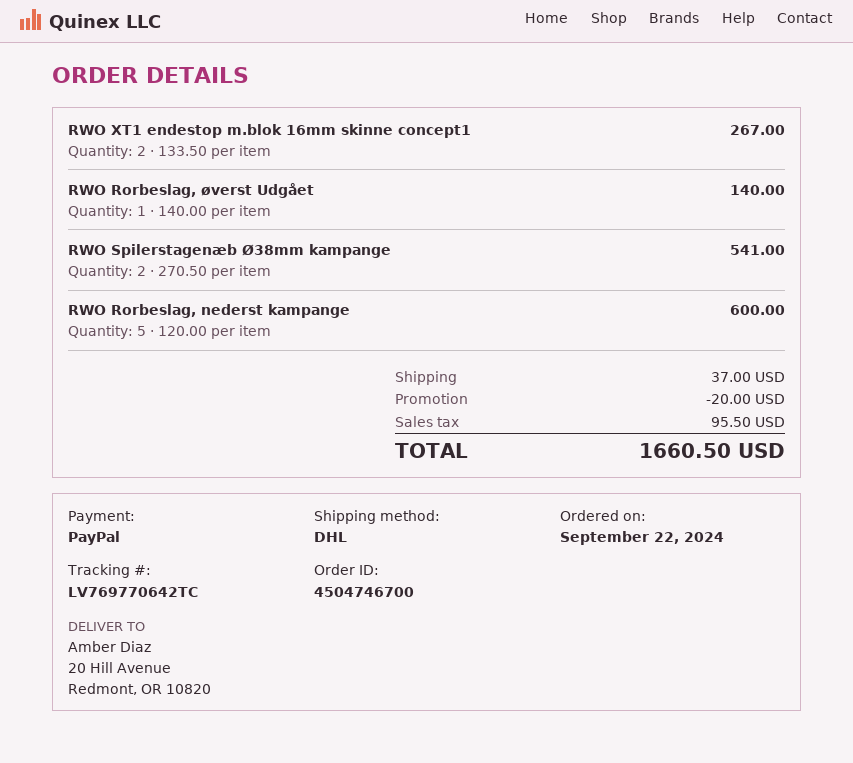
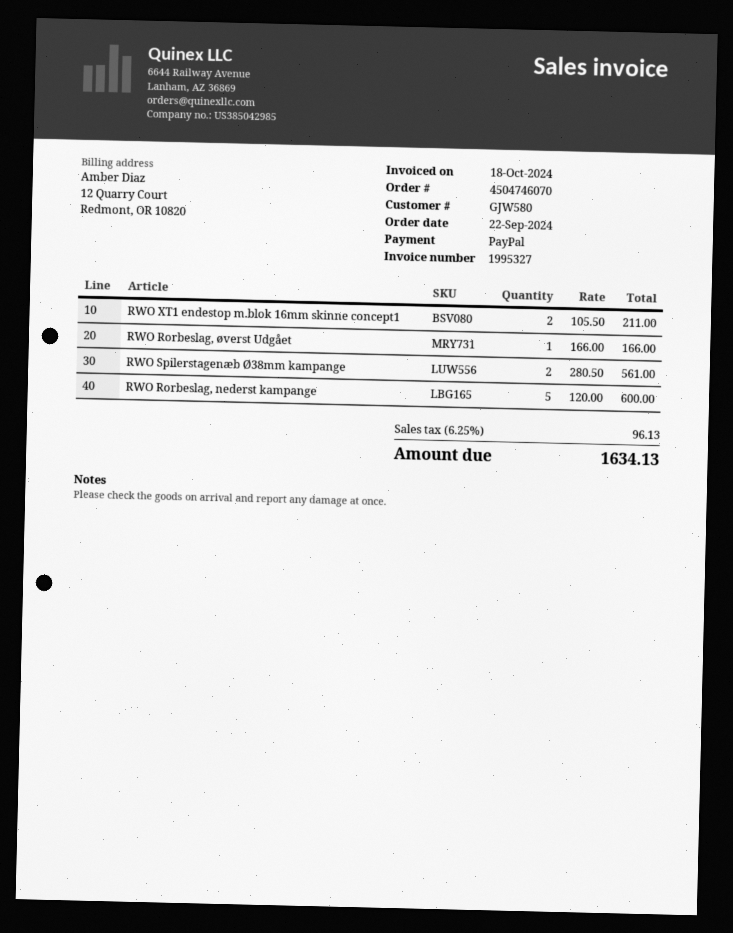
order number: 4504746700 -> 4504746070
RWO XT1 endestop m.blok 16mm skinne concept1: 2 x 133.50 = 267.00 -> 2 x 105.50 = 211.00
RWO Rorbeslag, øverst Udgået: 1 x 140.00 = 140.00 -> 1 x 166.00 = 166.00
RWO Spilerstagenæb Ø38mm kampange: 2 x 270.50 = 541.00 -> 2 x 280.50 = 561.00
discount: 20.00 -> none
shipping: 37.00 -> none
tax: 95.50 -> 96.13
total: 1660.50 -> 1634.13

